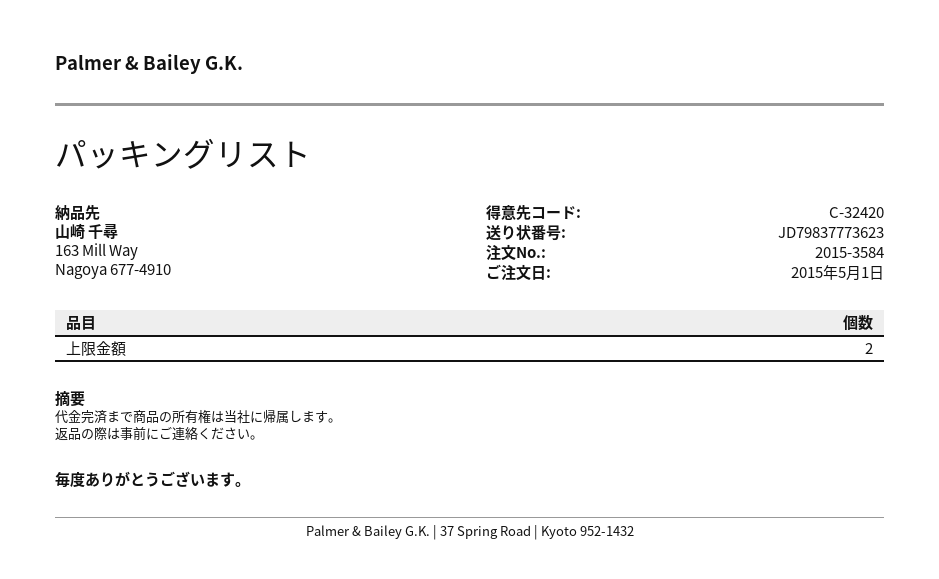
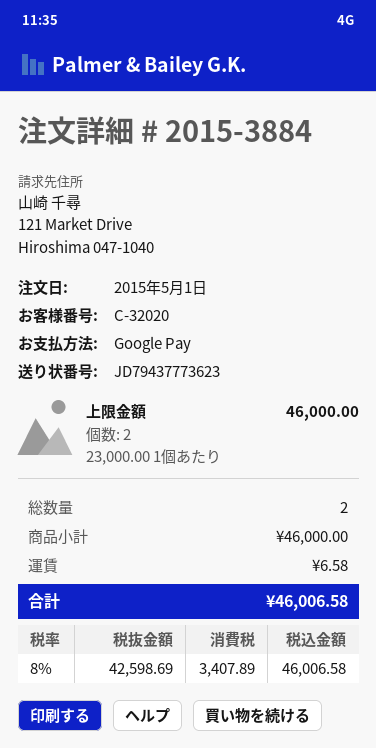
order number: 2015-3584 -> 2015-3884
customer number: C-32420 -> C-32020
tracking number: JD79837773623 -> JD79437773623

